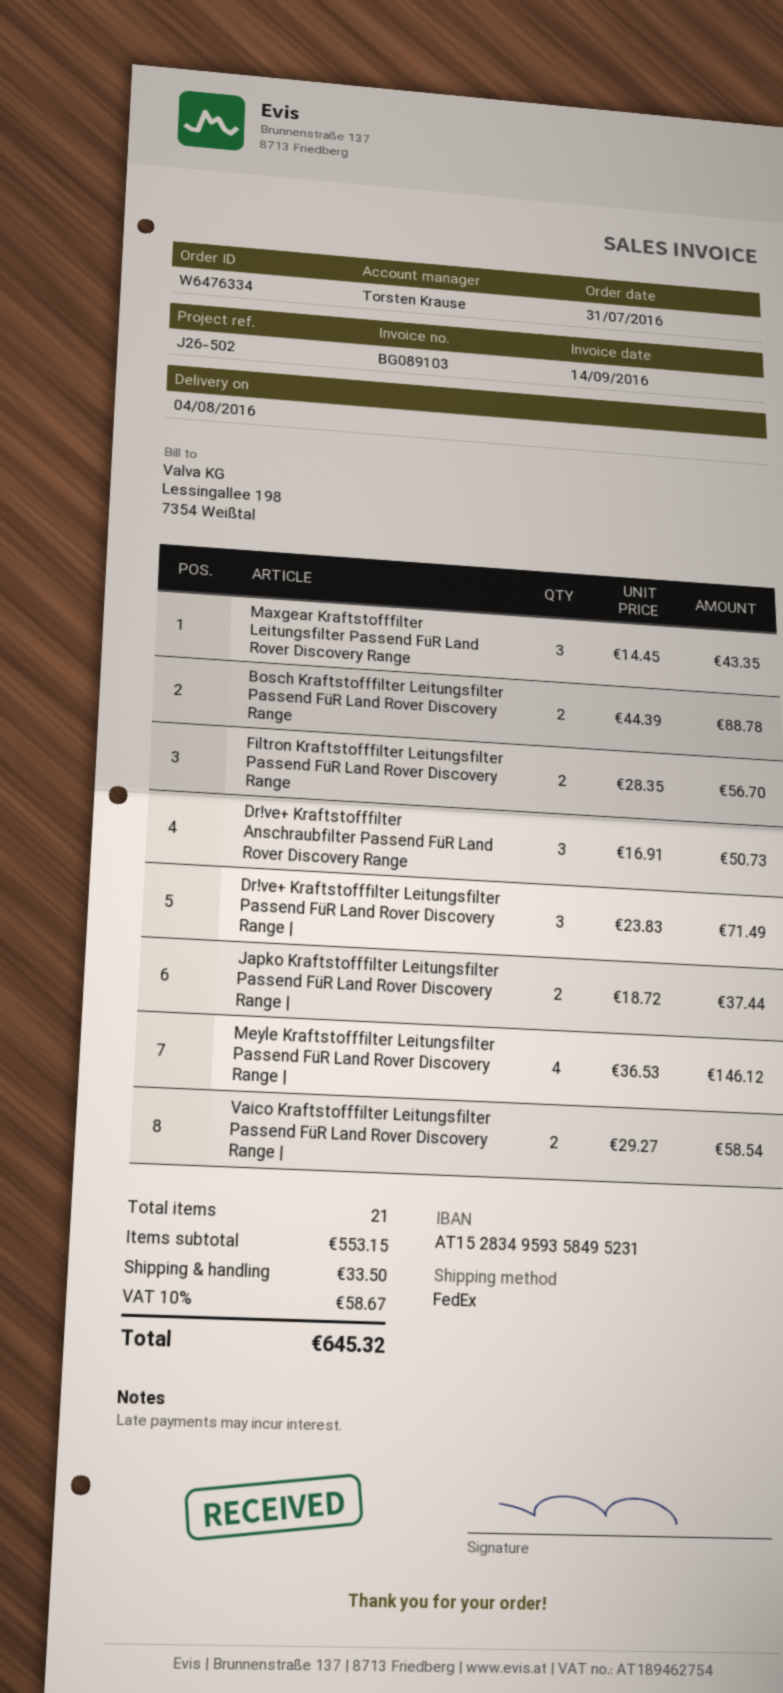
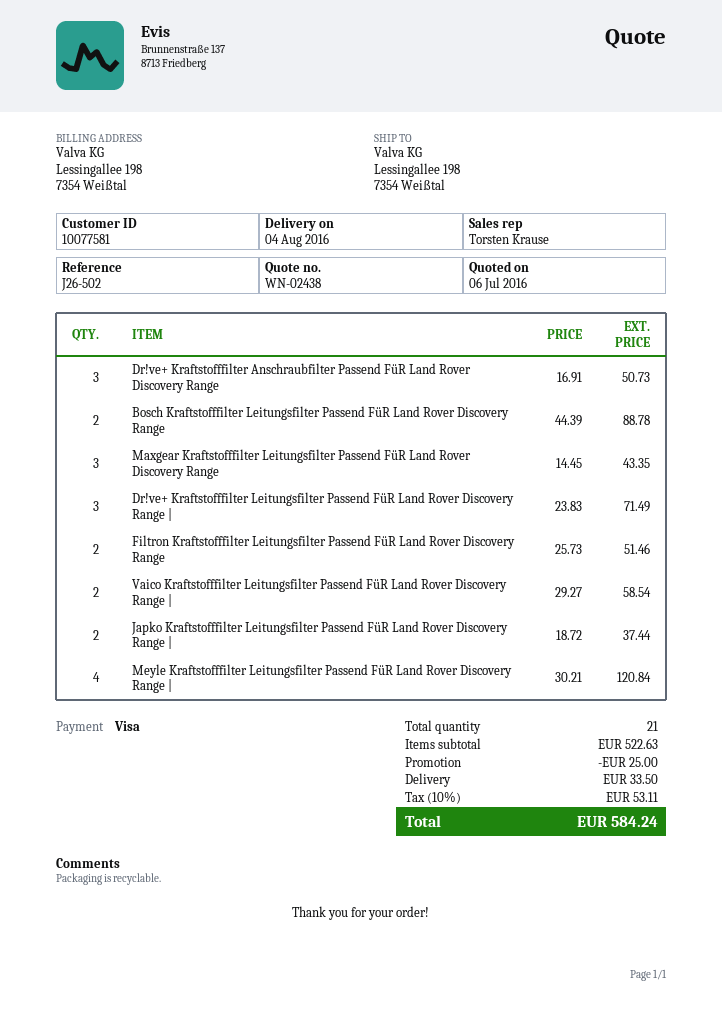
Filtron Kraftstofffilter Leitungsfilter Passend FüR Land Rover Discovery Range: 2 x 28.35 = 56.70 -> 2 x 25.73 = 51.46
Meyle Kraftstofffilter Leitungsfilter Passend FüR Land Rover Discovery Range |: 4 x 36.53 = 146.12 -> 4 x 30.21 = 120.84
subtotal: 553.15 -> 522.63
discount: none -> 25.00
tax: 10% = 58.67 -> 10% = 53.11
total: 645.32 -> 584.24

